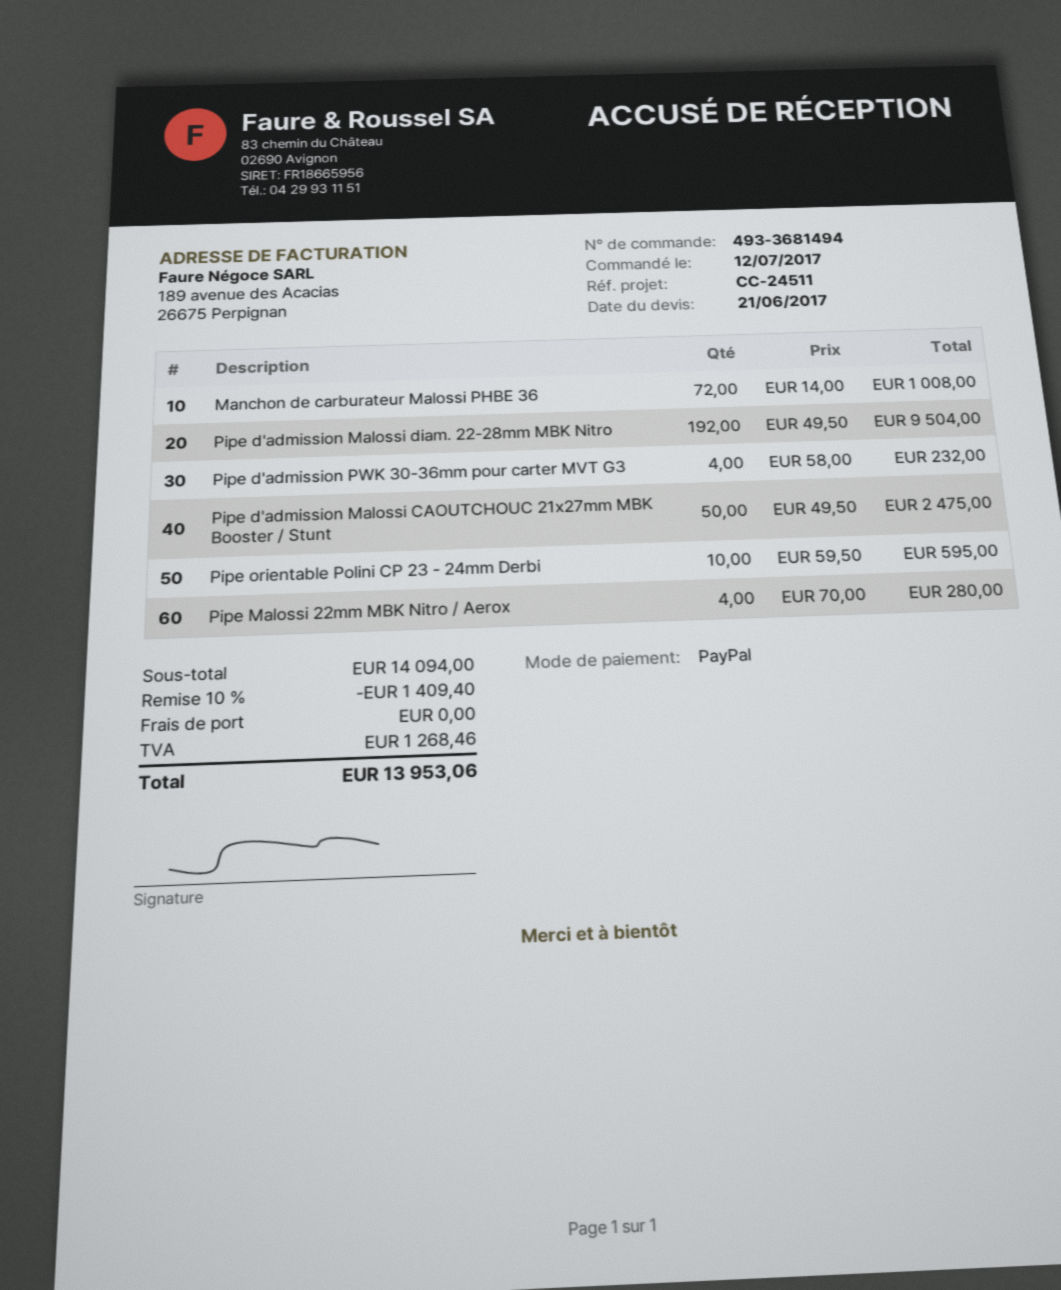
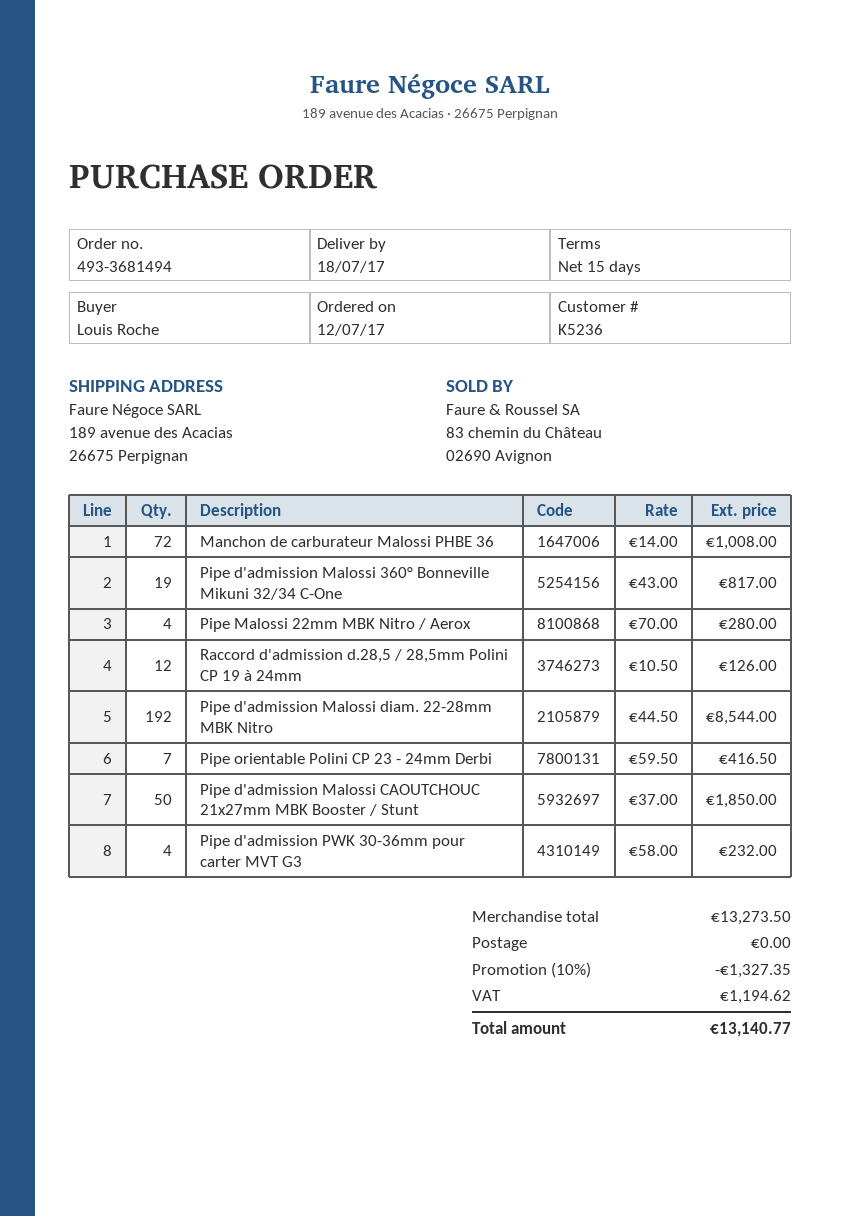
Pipe d'admission Malossi diam. 22-28mm MBK Nitro: 192 x 49.50 = 9504.00 -> 192 x 44.50 = 8544.00
Pipe d'admission Malossi CAOUTCHOUC 21x27mm MBK Booster / Stunt: 50 x 49.50 = 2475.00 -> 50 x 37.00 = 1850.00
Pipe orientable Polini CP 23 - 24mm Derbi: 10 x 59.50 = 595.00 -> 7 x 59.50 = 416.50
Pipe d'admission Malossi 360° Bonneville Mikuni 32/34 C-One: none -> 19 x 43.00 = 817.00
Raccord d'admission d.28,5 / 28,5mm Polini CP 19 à 24mm: none -> 12 x 10.50 = 126.00
subtotal: 14094.00 -> 13273.50
discount: 10% = 1409.40 -> 10% = 1327.35
tax: 1268.46 -> 1194.62
total: 13953.06 -> 13140.77

